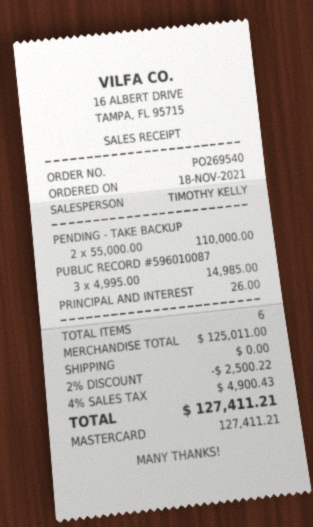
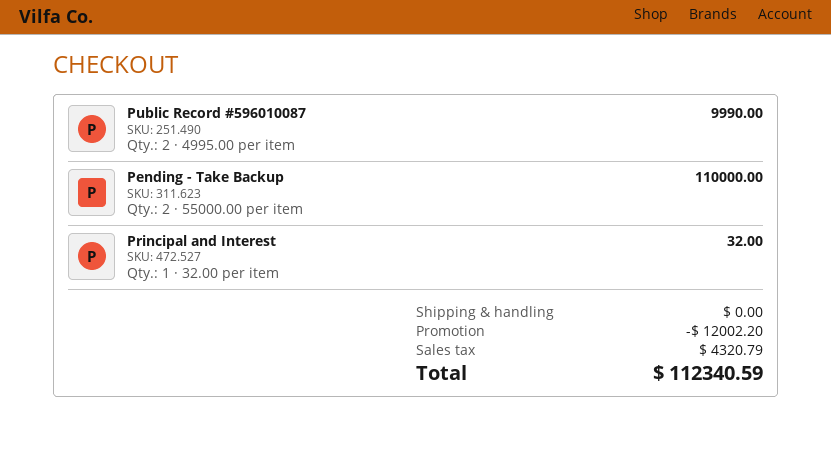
PUBLIC RECORD #596010087: 3 x 4995.00 = 14985.00 -> 2 x 4995.00 = 9990.00
PRINCIPAL AND INTEREST: 1 x 26.00 = 26.00 -> 1 x 32.00 = 32.00
discount: 2500.22 -> 12002.20
tax: 4900.43 -> 4320.79
total: 127411.21 -> 112340.59

